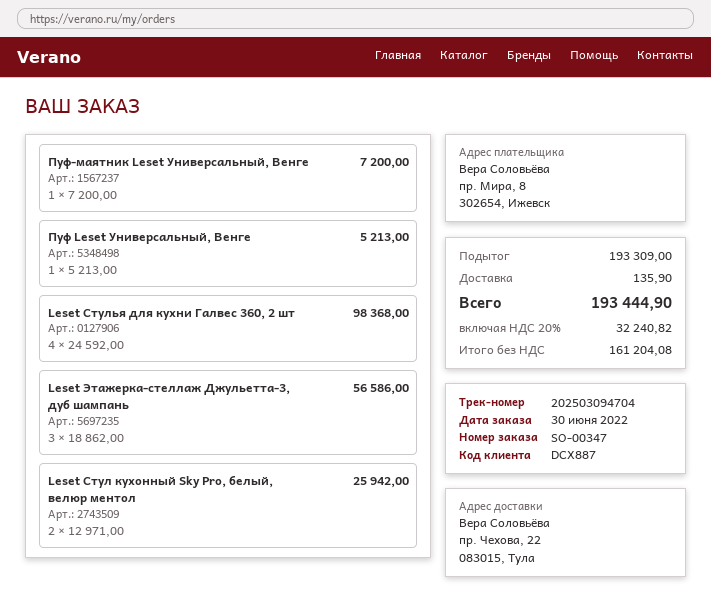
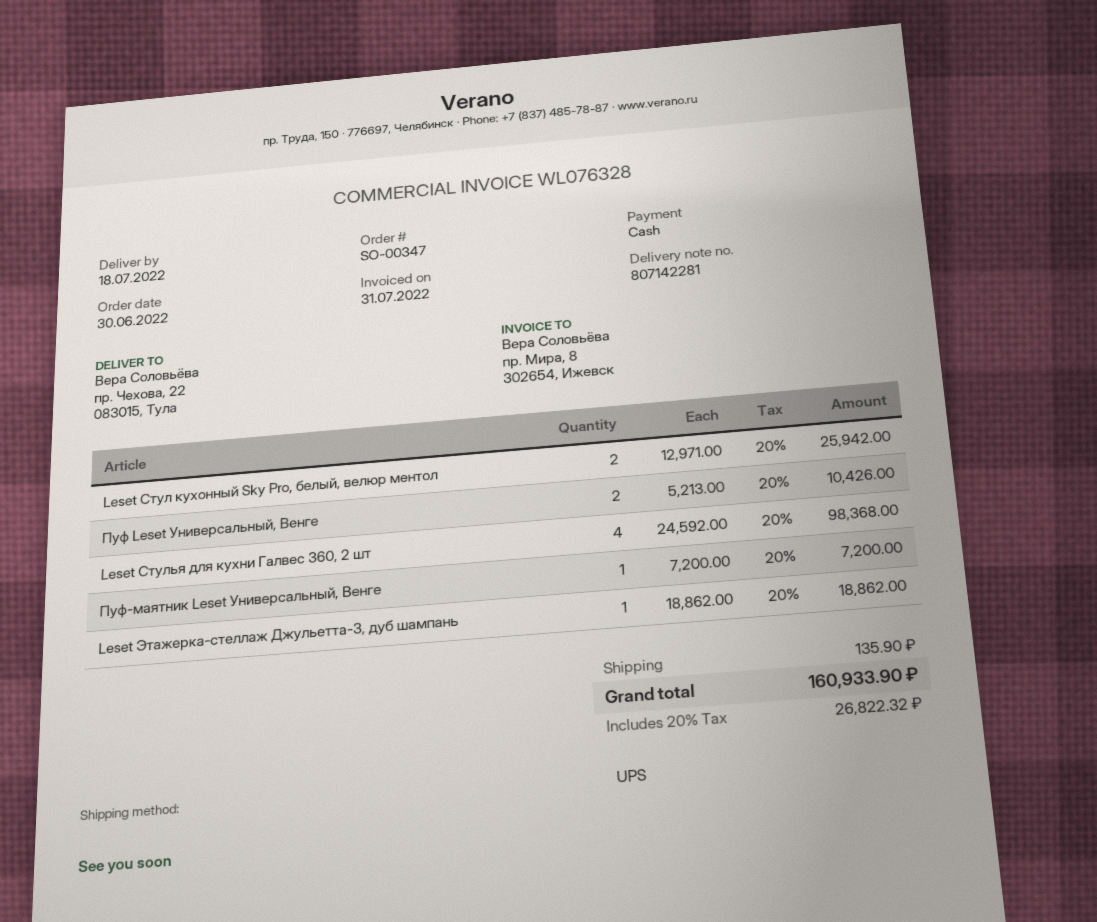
Пуф Leset Универсальный, Венге: 1 x 5213.00 = 5213.00 -> 2 x 5213.00 = 10426.00
Leset Этажерка-стеллаж Джульетта-3, дуб шампань: 3 x 18862.00 = 56586.00 -> 1 x 18862.00 = 18862.00
tax: 20% = 32240.82 -> 20% = 26822.32
total: 193444.90 -> 160933.90

